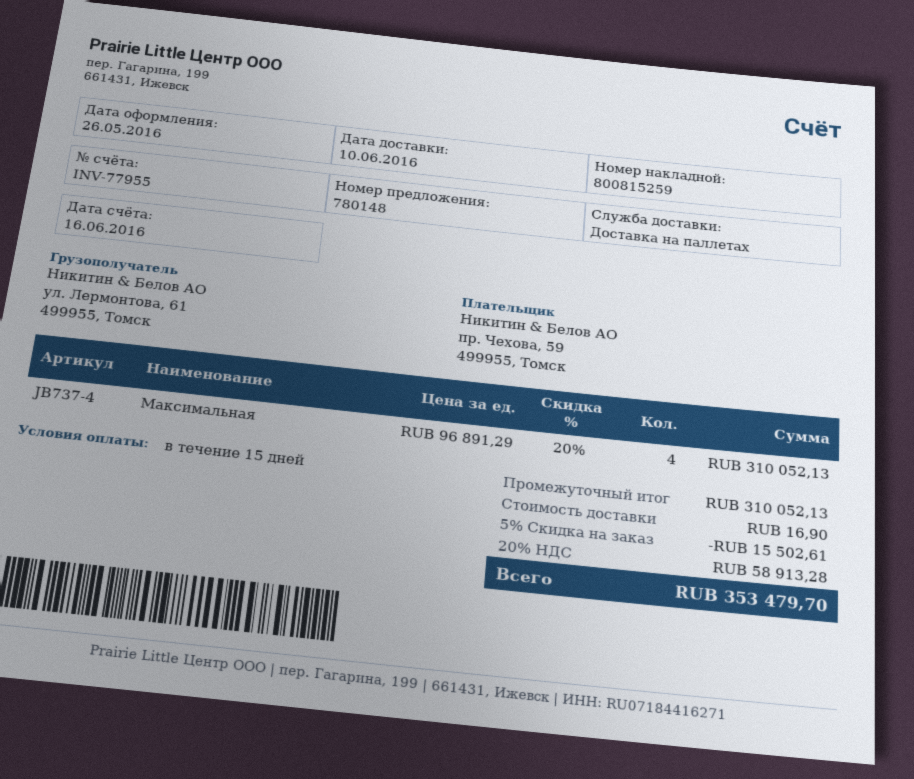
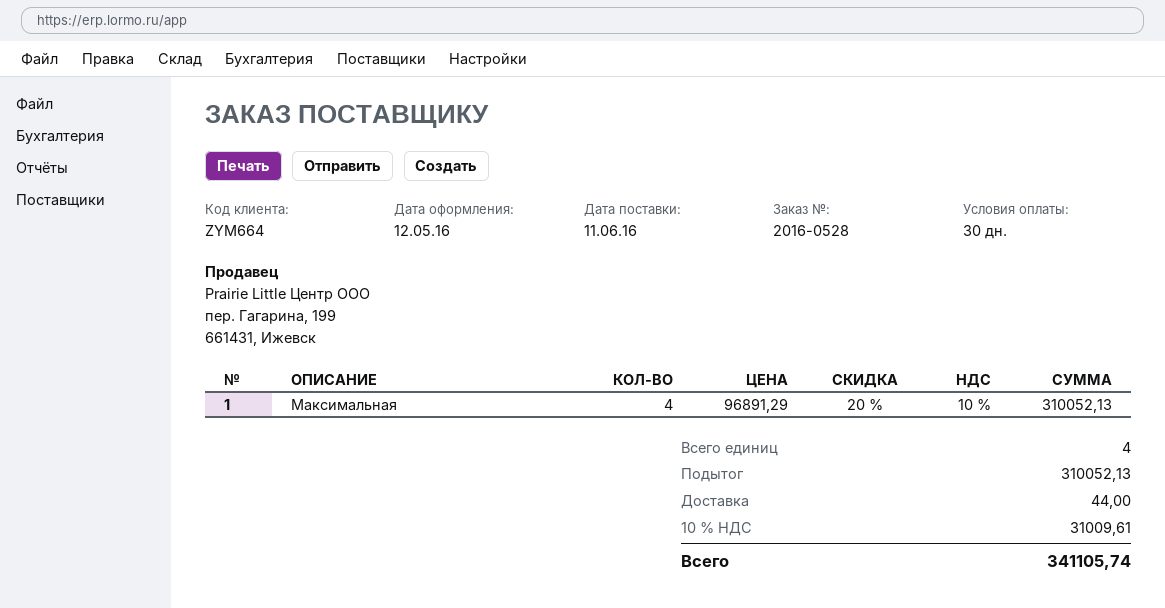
order date: 2016-05-26 -> 2016-05-12
delivery date: 2016-06-10 -> 2016-06-11
payment terms: 15 days -> 30 days
discount: 5% = 15502.61 -> none
shipping: 16.90 -> 44.00
tax: 20% = 58913.28 -> 10% = 31009.61
total: 353479.70 -> 341105.74

